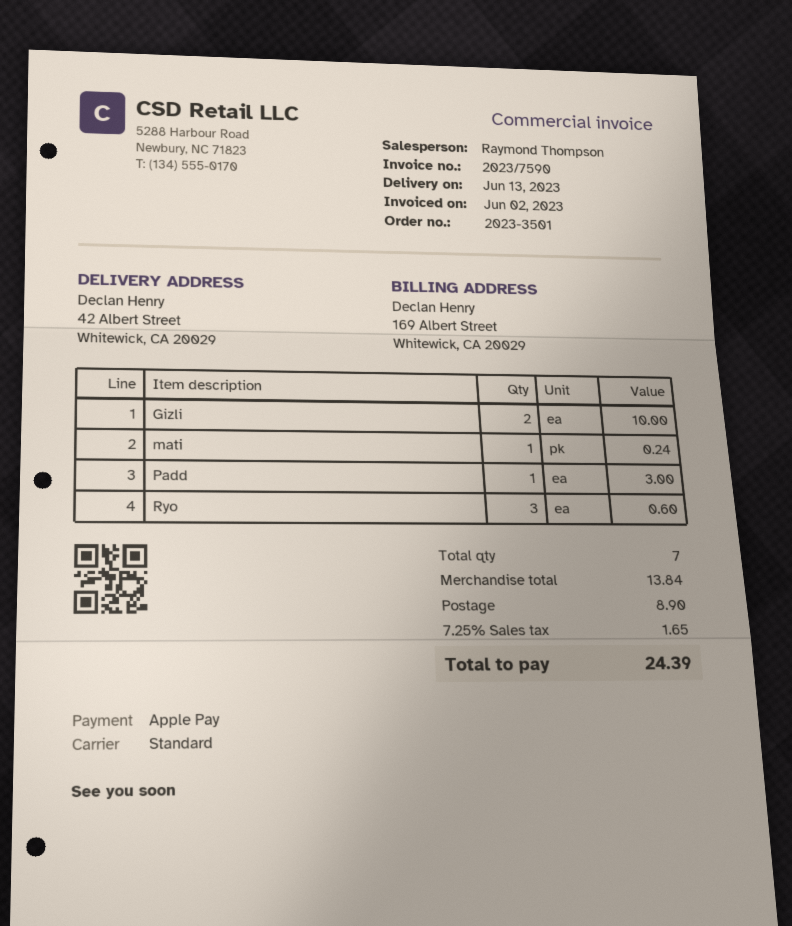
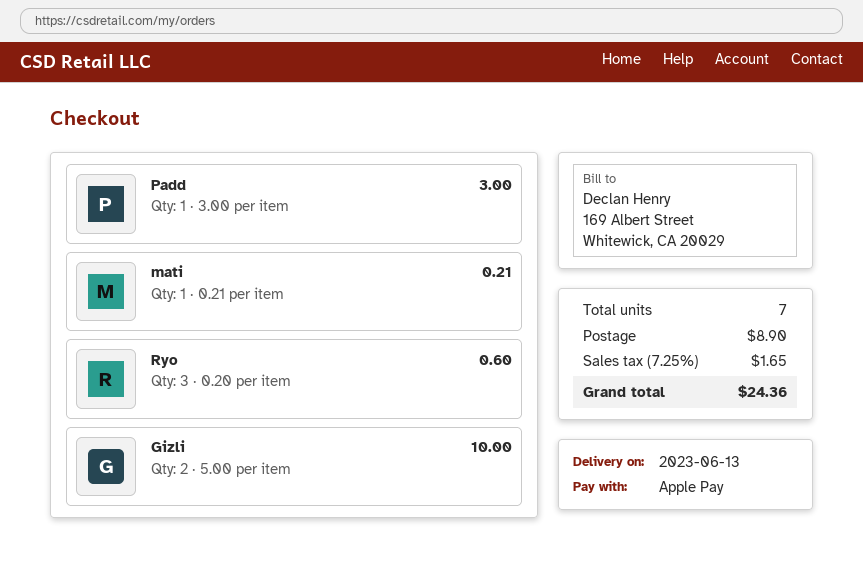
mati: 1 for 0.24 -> 1 for 0.21
total: 24.39 -> 24.36

